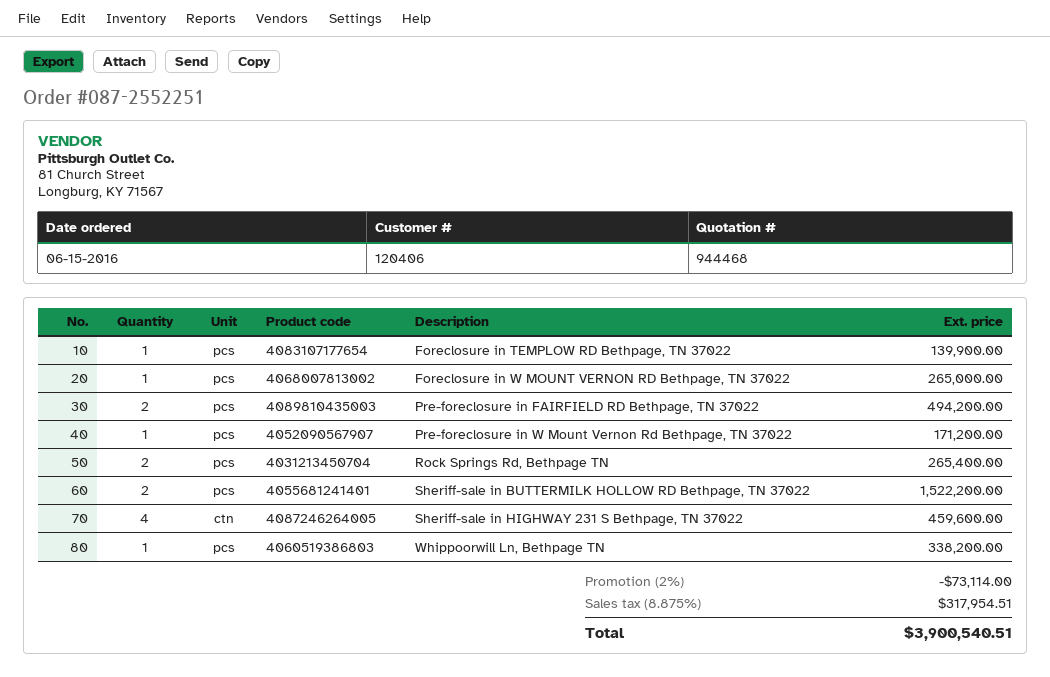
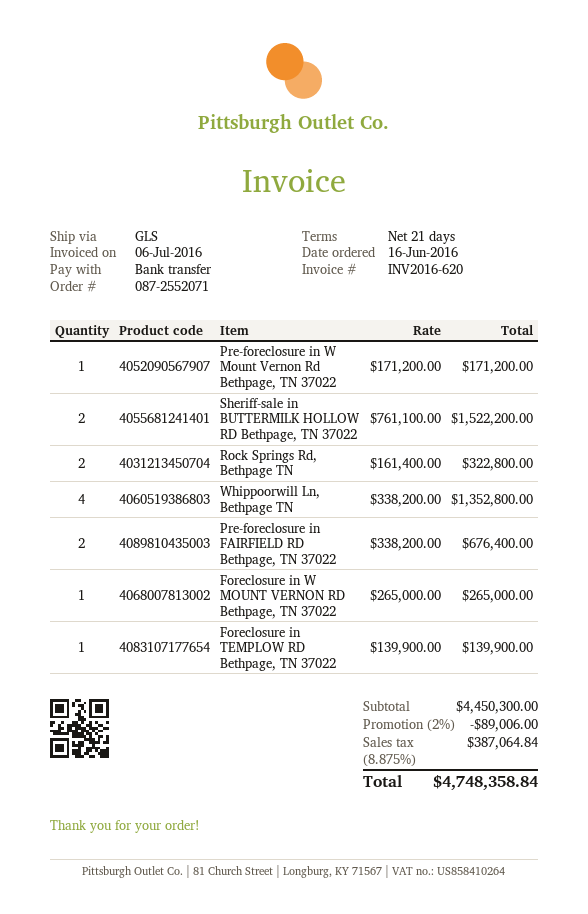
order number: 087-2552251 -> 087-2552071
order date: 2016-06-15 -> 2016-06-16
Pre-foreclosure in FAIRFIELD RD Bethpage, TN 37022: 2 for 494200.00 -> 2 for 676400.00
Rock Springs Rd, Bethpage TN: 2 for 265400.00 -> 2 for 322800.00
Sheriff-sale in HIGHWAY 231 S Bethpage, TN 37022: 4 for 459600.00 -> none
Whippoorwill Ln, Bethpage TN: 1 for 338200.00 -> 4 for 1352800.00
discount: 2% = 73114.00 -> 2% = 89006.00
tax: 8.875% = 317954.51 -> 8.875% = 387064.84
total: 3900540.51 -> 4748358.84

